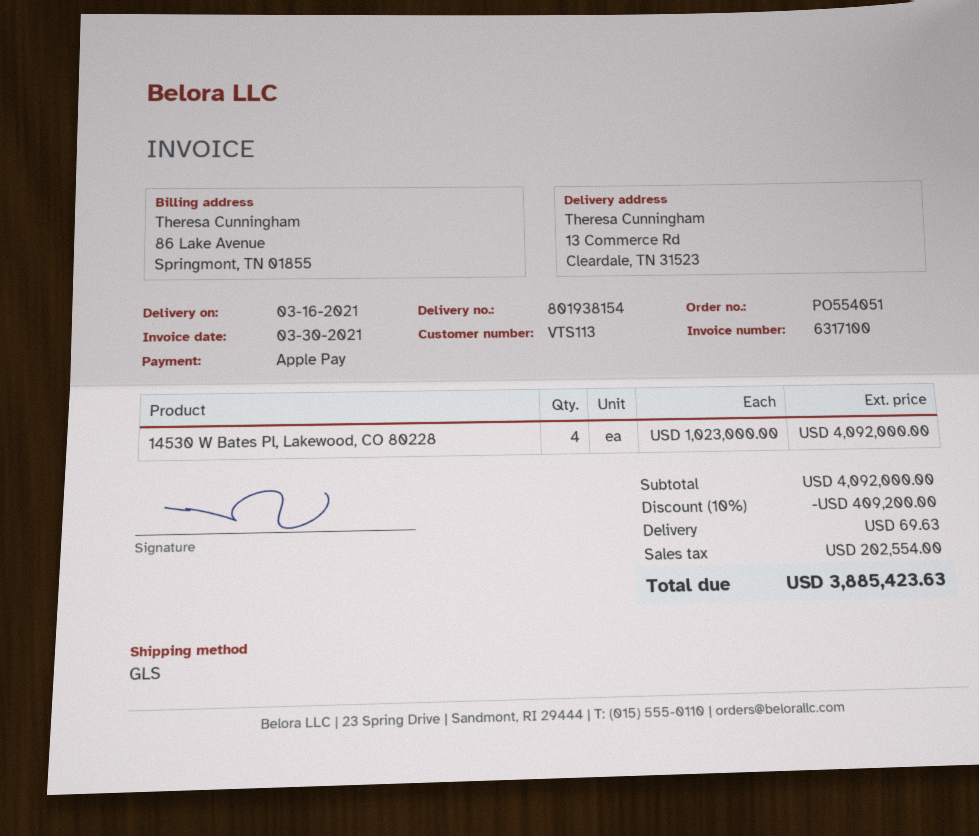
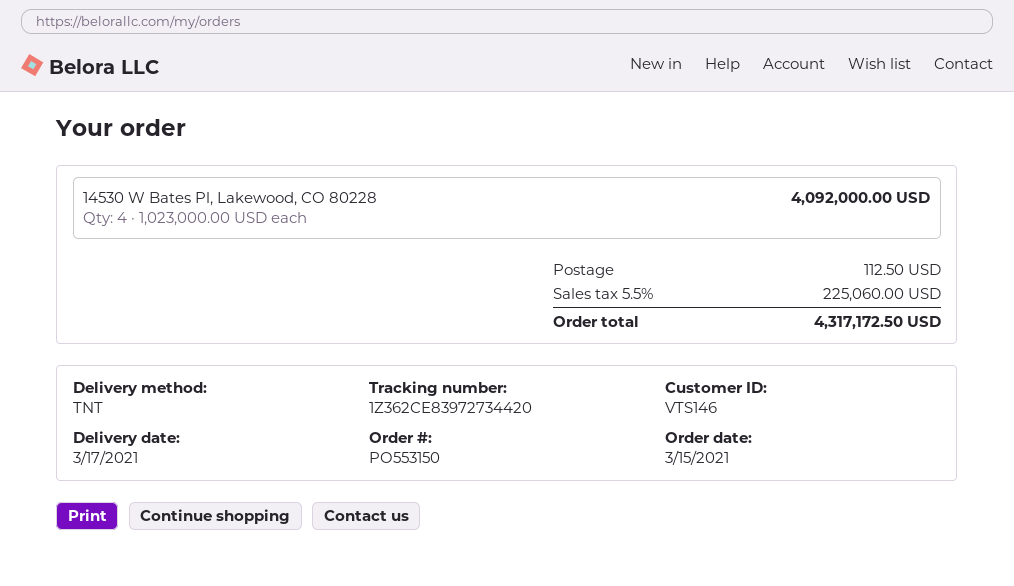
order number: PO554051 -> PO553150
delivery date: 2021-03-16 -> 2021-03-17
customer number: VTS113 -> VTS146
shipping method: GLS -> TNT
discount: 10% = 409200.00 -> none
shipping: 69.63 -> 112.50
tax: 202554.00 -> 225060.00
total: 3885423.63 -> 4317172.50

